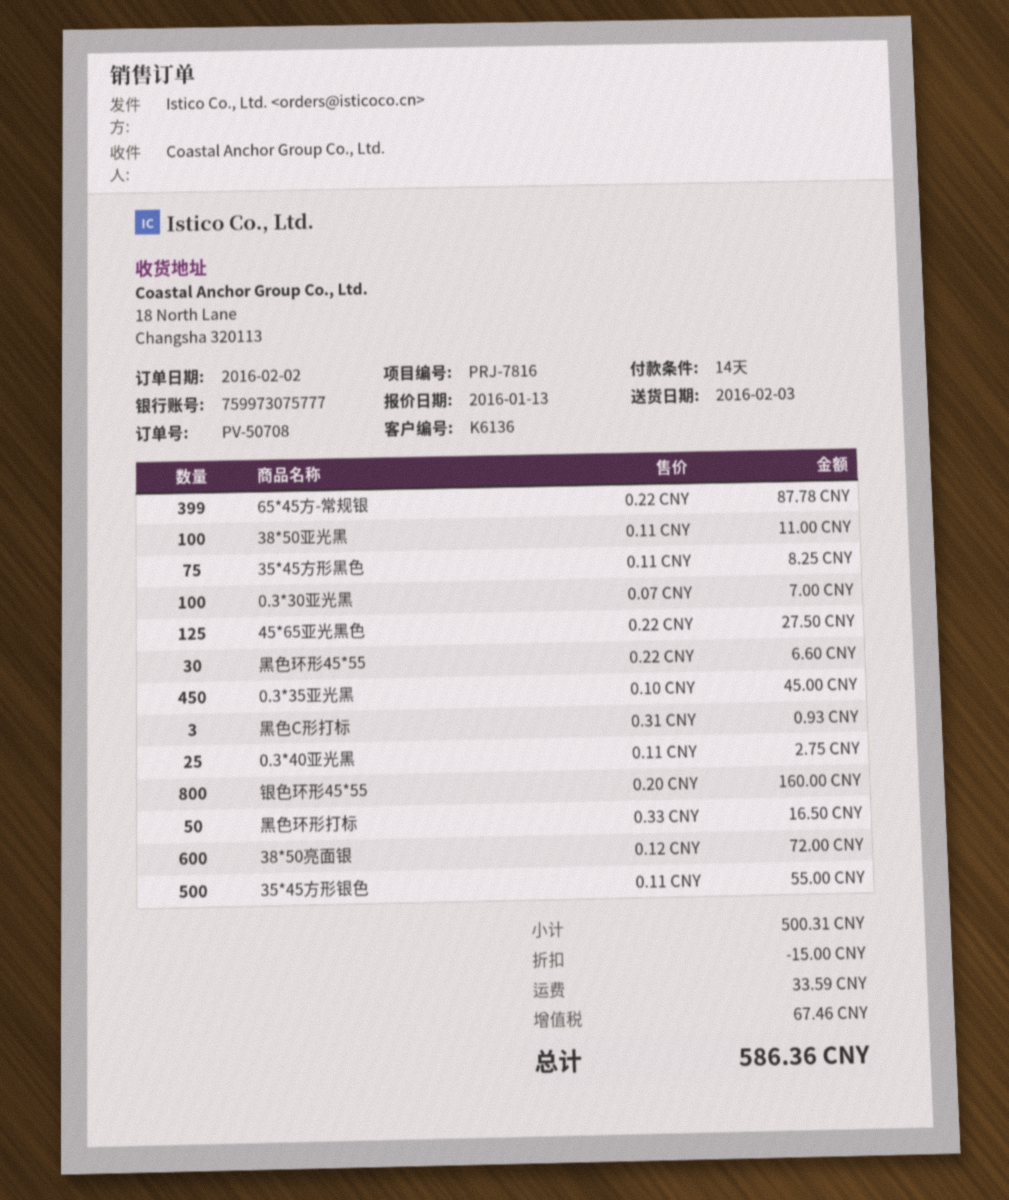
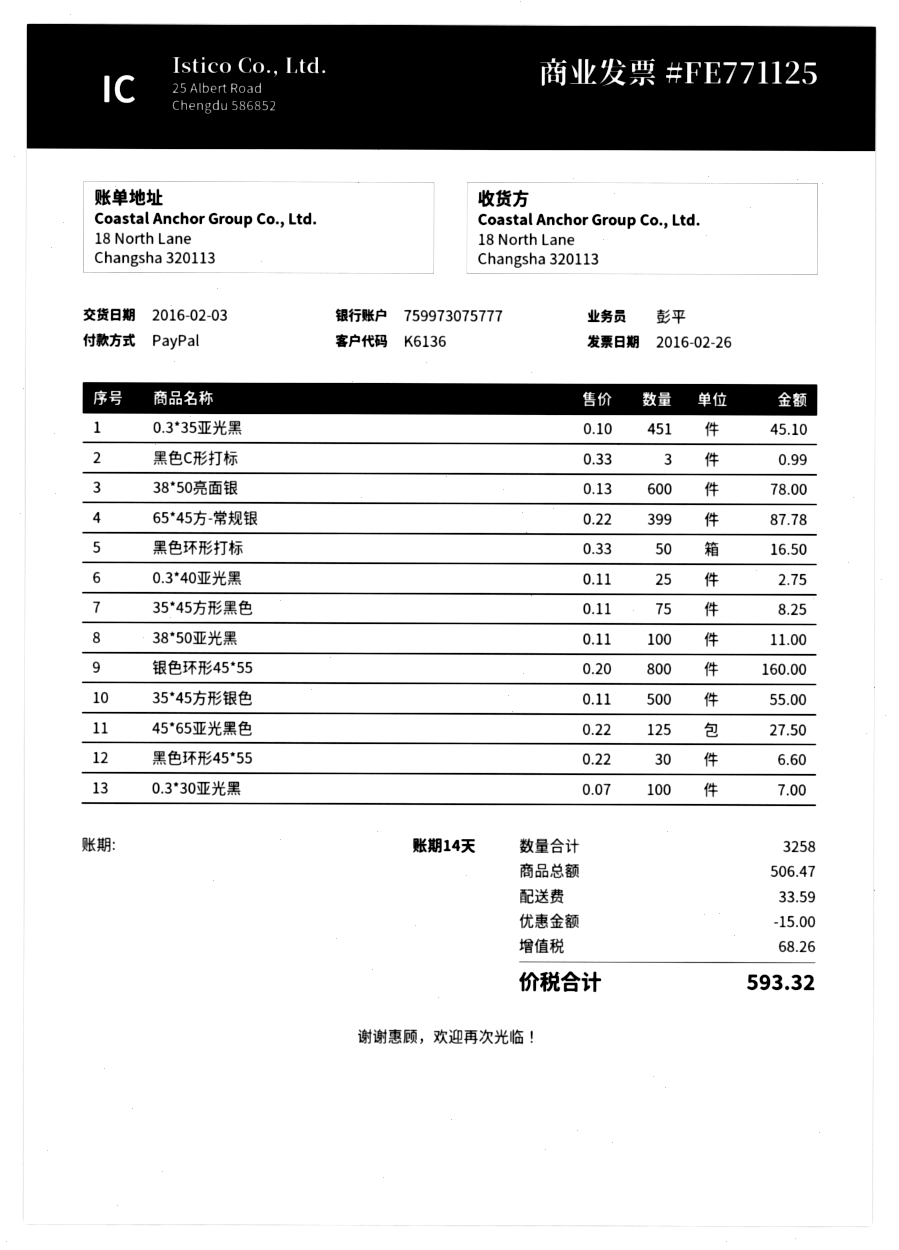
0.3*35亚光黑: 450 x 0.10 = 45.00 -> 451 x 0.10 = 45.10
黑色C形打标: 3 x 0.31 = 0.93 -> 3 x 0.33 = 0.99
38*50亮面银: 600 x 0.12 = 72.00 -> 600 x 0.13 = 78.00
subtotal: 500.31 -> 506.47
tax: 67.46 -> 68.26
total: 586.36 -> 593.32

